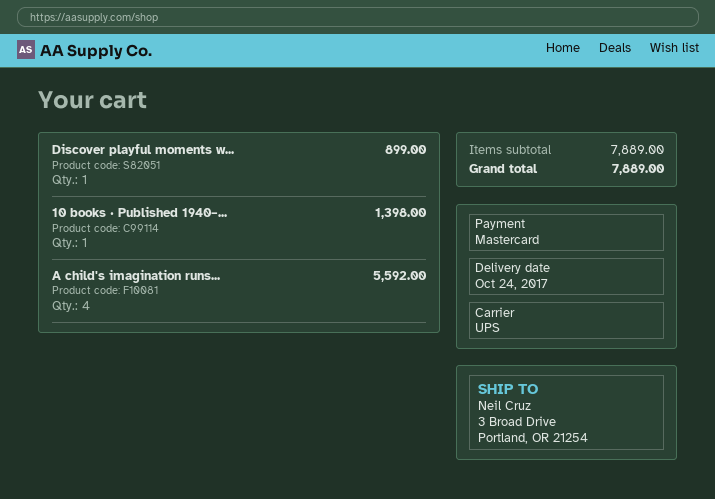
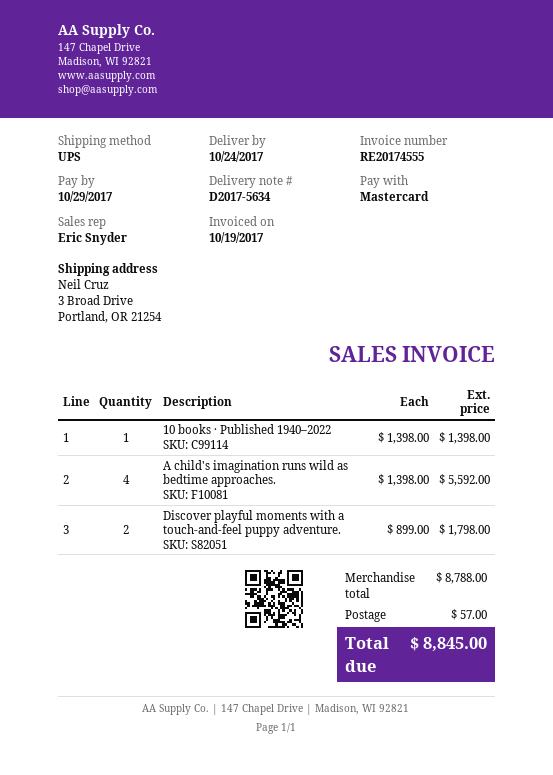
Discover playful moments w...: 1 for 899.00 -> 2 for 1798.00
subtotal: 7889.00 -> 8788.00
shipping: none -> 57.00
total: 7889.00 -> 8845.00

